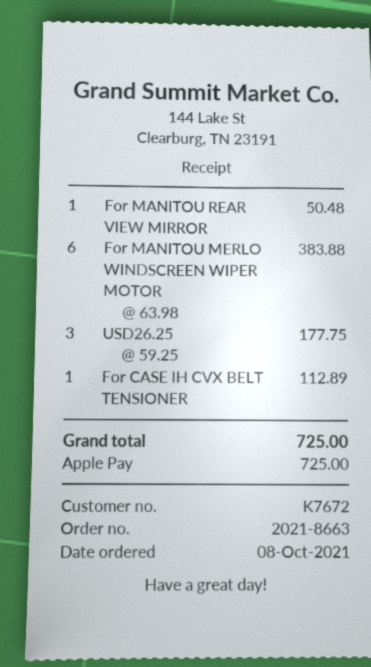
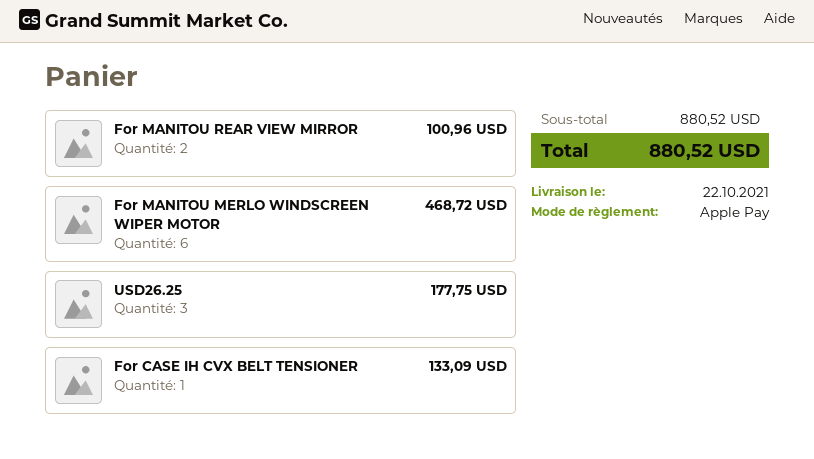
For MANITOU REAR VIEW MIRROR: 1 for 50.48 -> 2 for 100.96
For MANITOU MERLO WINDSCREEN WIPER MOTOR: 6 for 383.88 -> 6 for 468.72
For CASE IH CVX BELT TENSIONER: 1 for 112.89 -> 1 for 133.09
total: 725.00 -> 880.52

